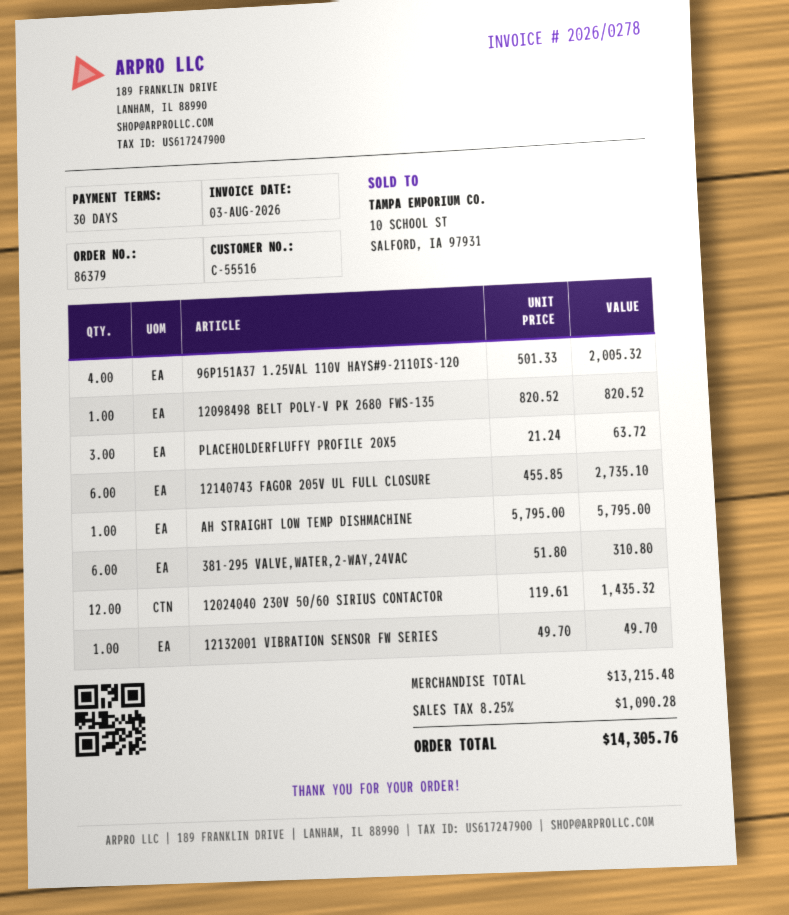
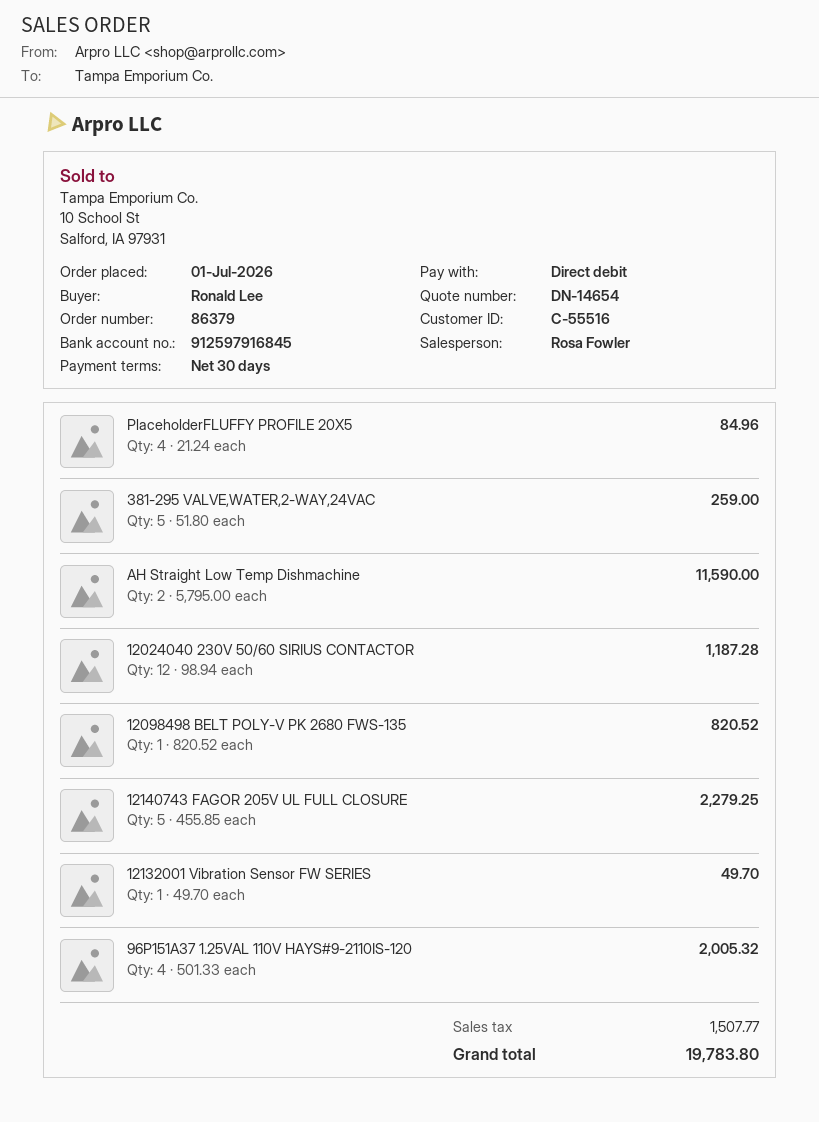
PLACEHOLDERFLUFFY PROFILE 20X5: 3 x 21.24 = 63.72 -> 4 x 21.24 = 84.96
12140743 FAGOR 205V UL FULL CLOSURE: 6 x 455.85 = 2735.10 -> 5 x 455.85 = 2279.25
AH STRAIGHT LOW TEMP DISHMACHINE: 1 x 5795.00 = 5795.00 -> 2 x 5795.00 = 11590.00
381-295 VALVE,WATER,2-WAY,24VAC: 6 x 51.80 = 310.80 -> 5 x 51.80 = 259.00
12024040 230V 50/60 SIRIUS CONTACTOR: 12 x 119.61 = 1435.32 -> 12 x 98.94 = 1187.28
tax: 1090.28 -> 1507.77
total: 14305.76 -> 19783.80

